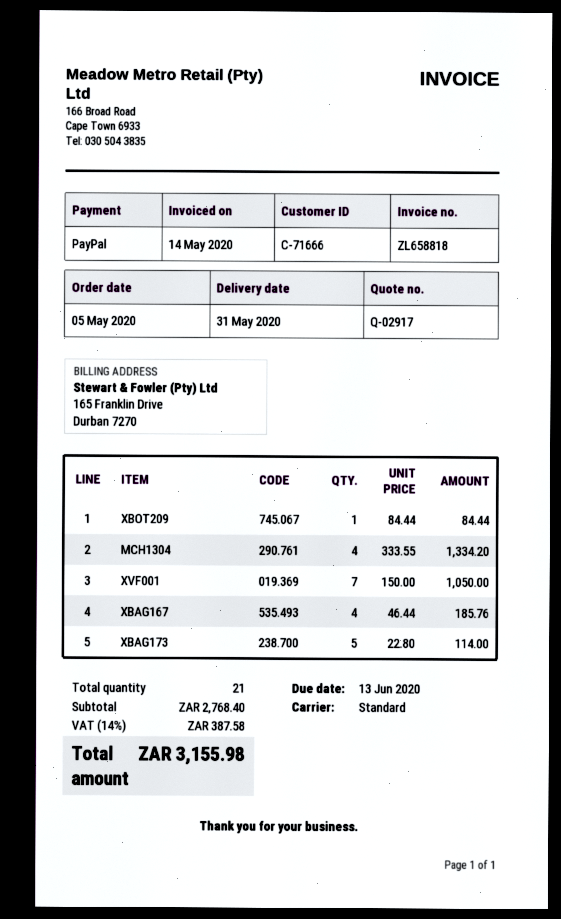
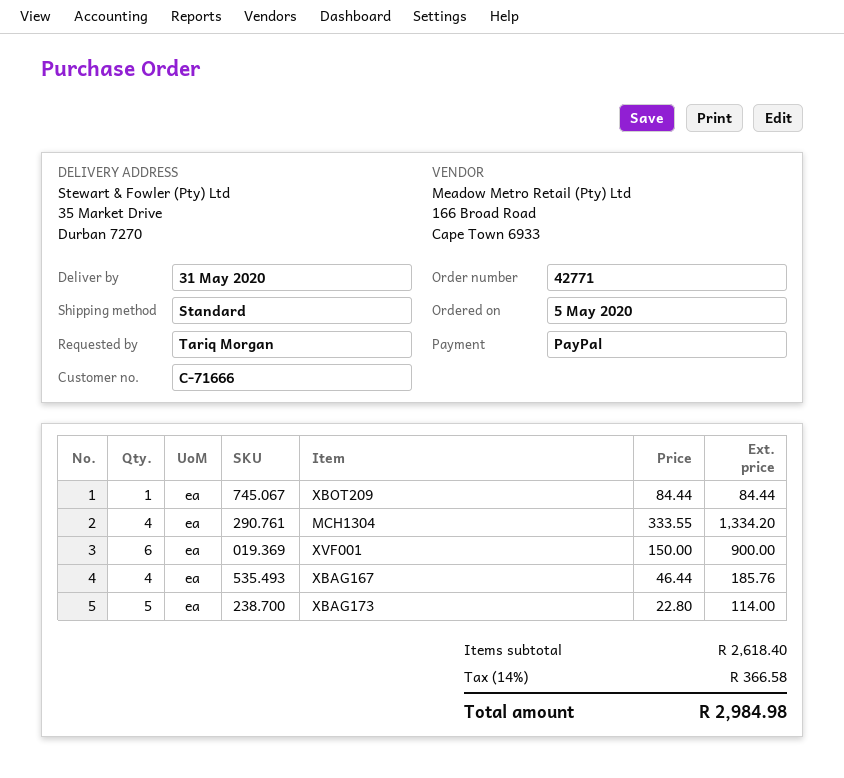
XVF001: 7 x 150.00 = 1050.00 -> 6 x 150.00 = 900.00
subtotal: 2768.40 -> 2618.40
tax: 14% = 387.58 -> 14% = 366.58
total: 3155.98 -> 2984.98

